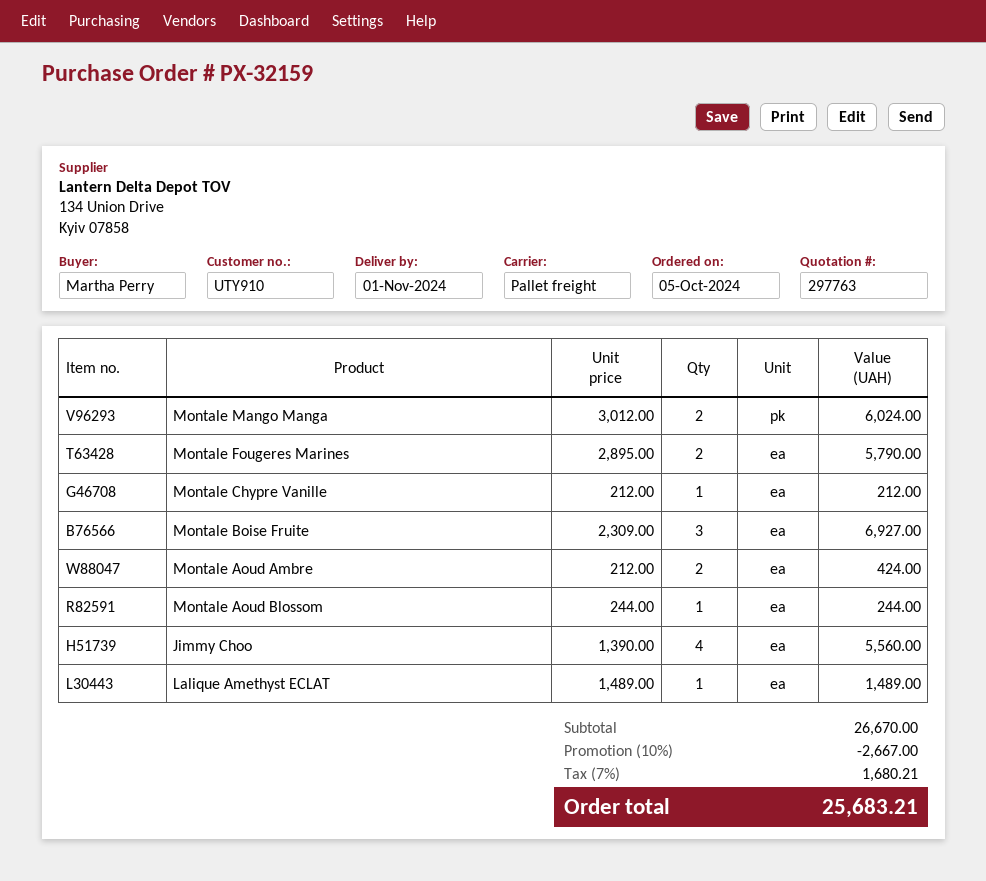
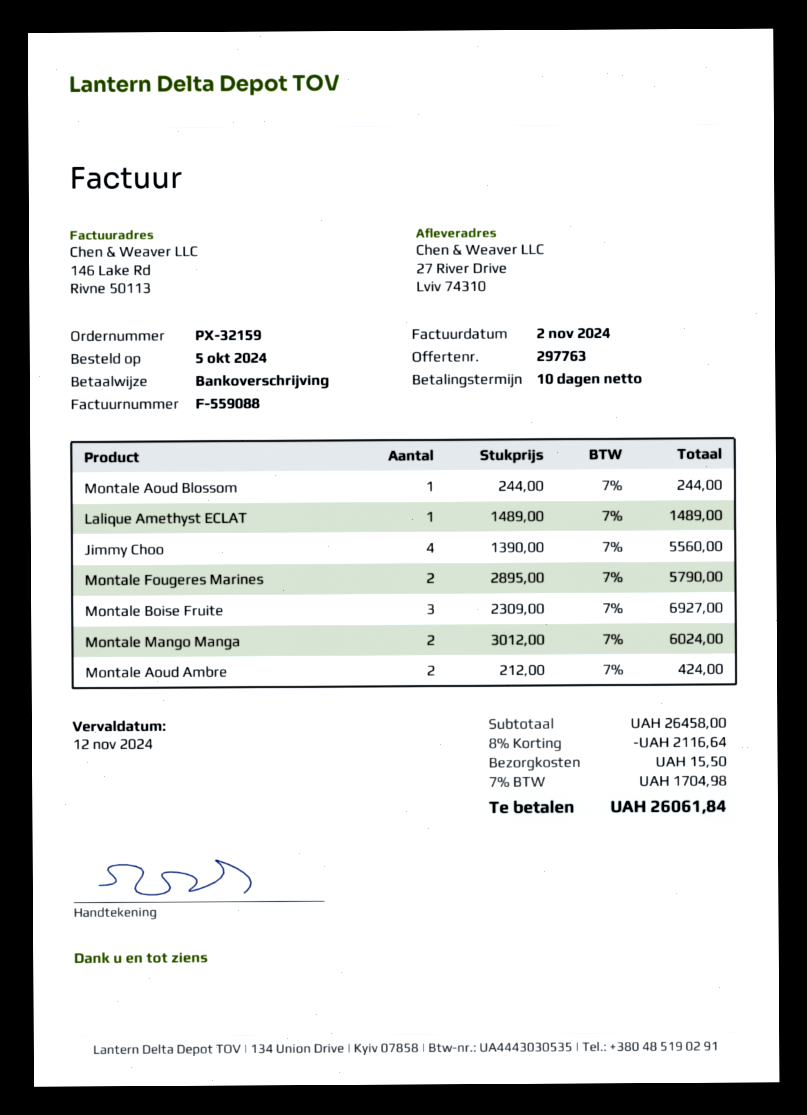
Montale Chypre Vanille: 1 x 212.00 = 212.00 -> none
subtotal: 26670.00 -> 26458.00
discount: 10% = 2667.00 -> 8% = 2116.64
shipping: none -> 15.50
tax: 7% = 1680.21 -> 7% = 1704.98
total: 25683.21 -> 26061.84

